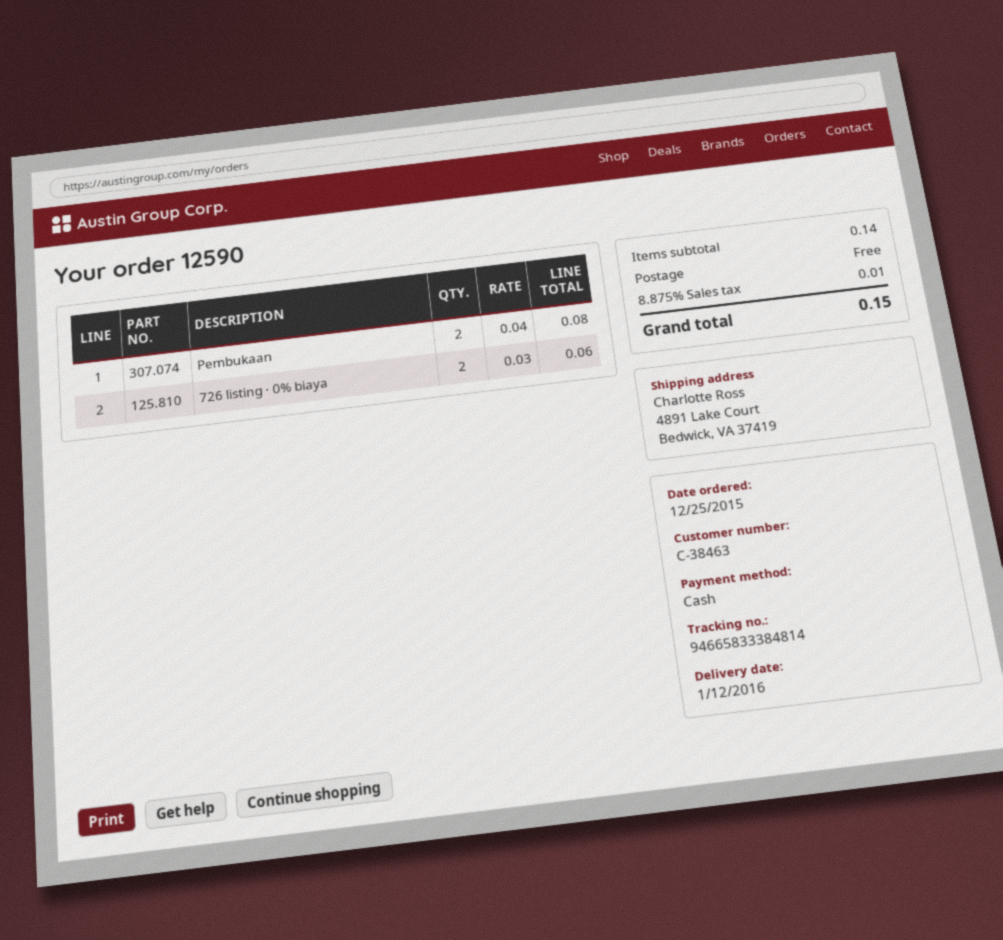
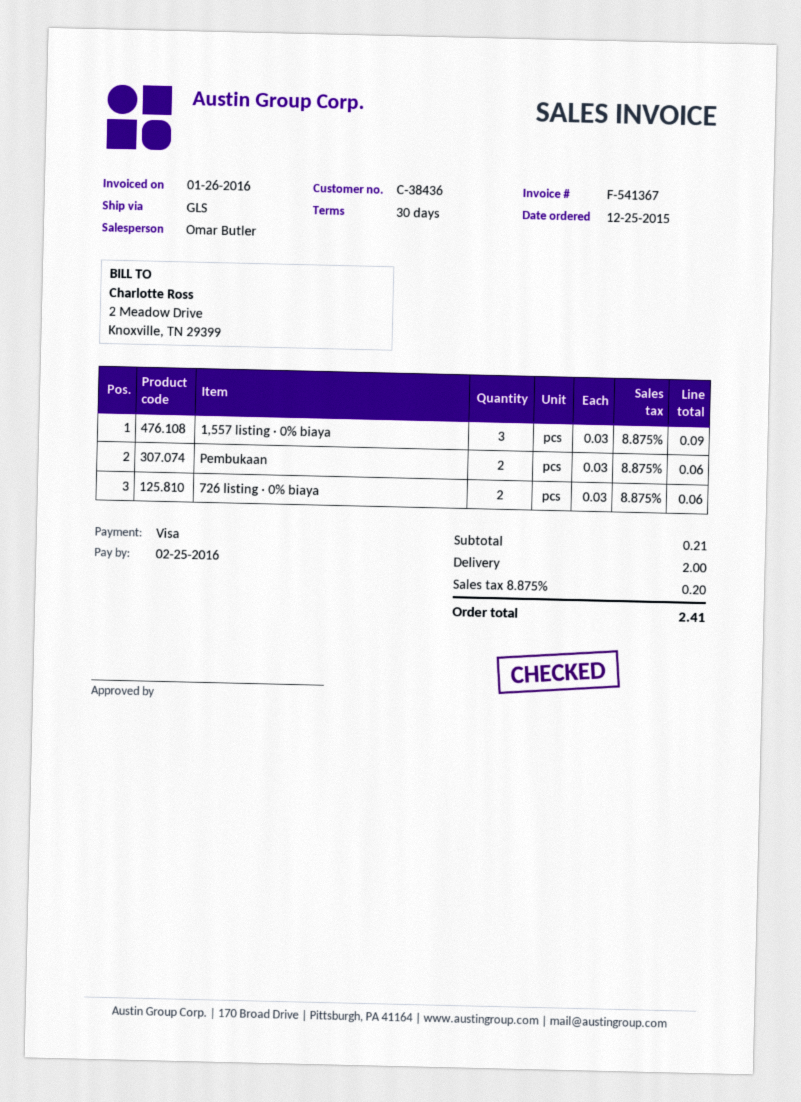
customer number: C-38463 -> C-38436
payment method: cash -> Visa
Pembukaan: 2 x 0.04 = 0.08 -> 2 x 0.03 = 0.06
1,557 listing · 0% biaya: none -> 3 x 0.03 = 0.09
subtotal: 0.14 -> 0.21
shipping: 0.00 -> 2.00
tax: 8.875% = 0.01 -> 8.875% = 0.20
total: 0.15 -> 2.41

